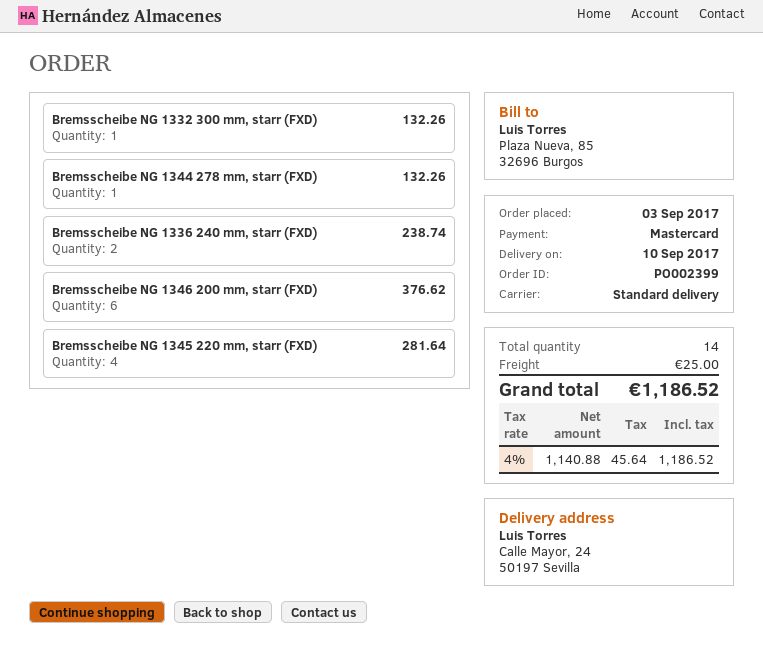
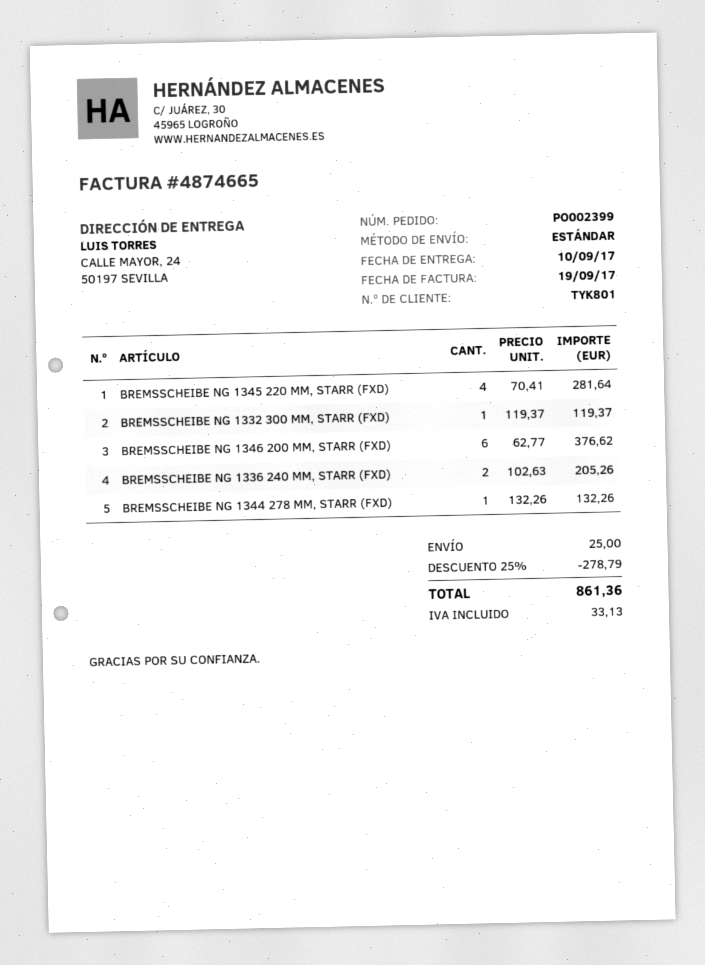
Bremsscheibe NG 1332 300 mm, starr (FXD): 1 for 132.26 -> 1 for 119.37
Bremsscheibe NG 1336 240 mm, starr (FXD): 2 for 238.74 -> 2 for 205.26
discount: none -> 25% = 278.79
tax: 45.64 -> 33.13
total: 1186.52 -> 861.36

